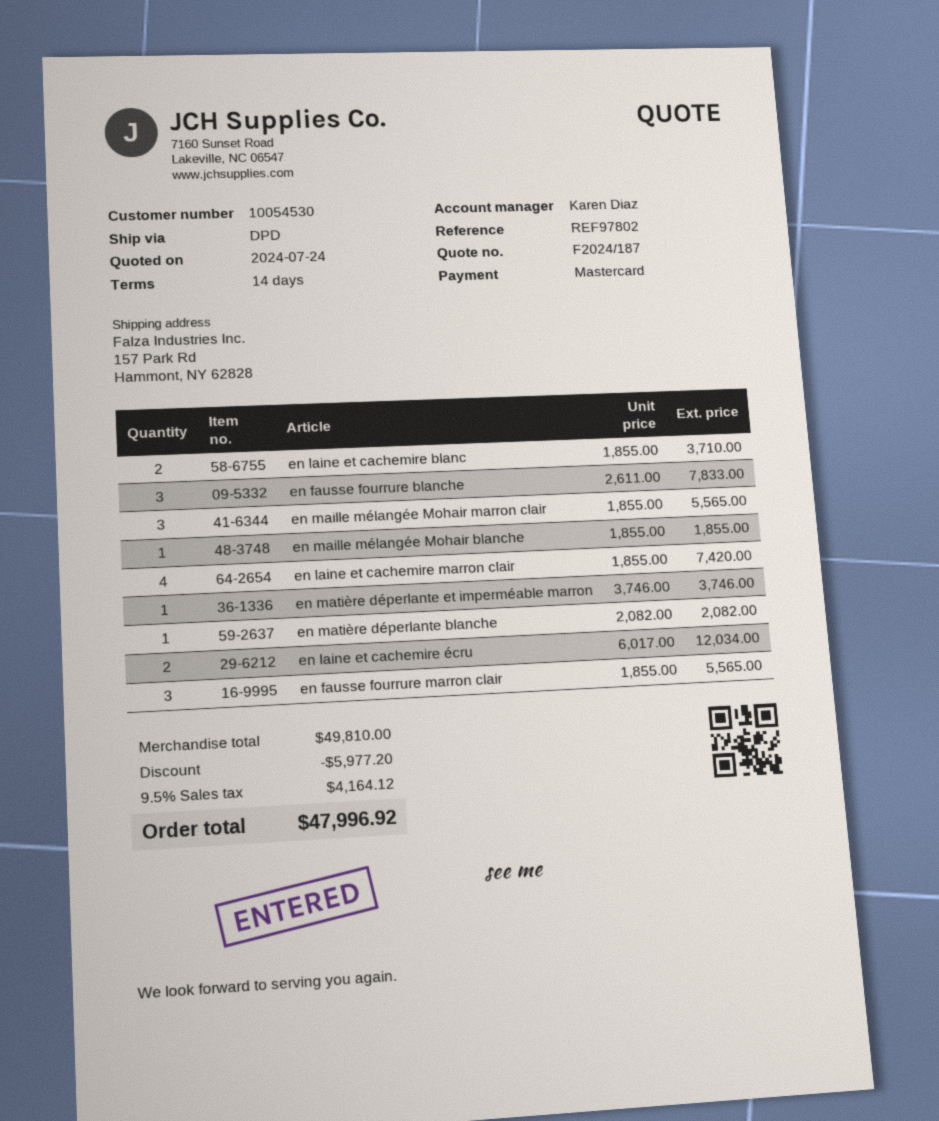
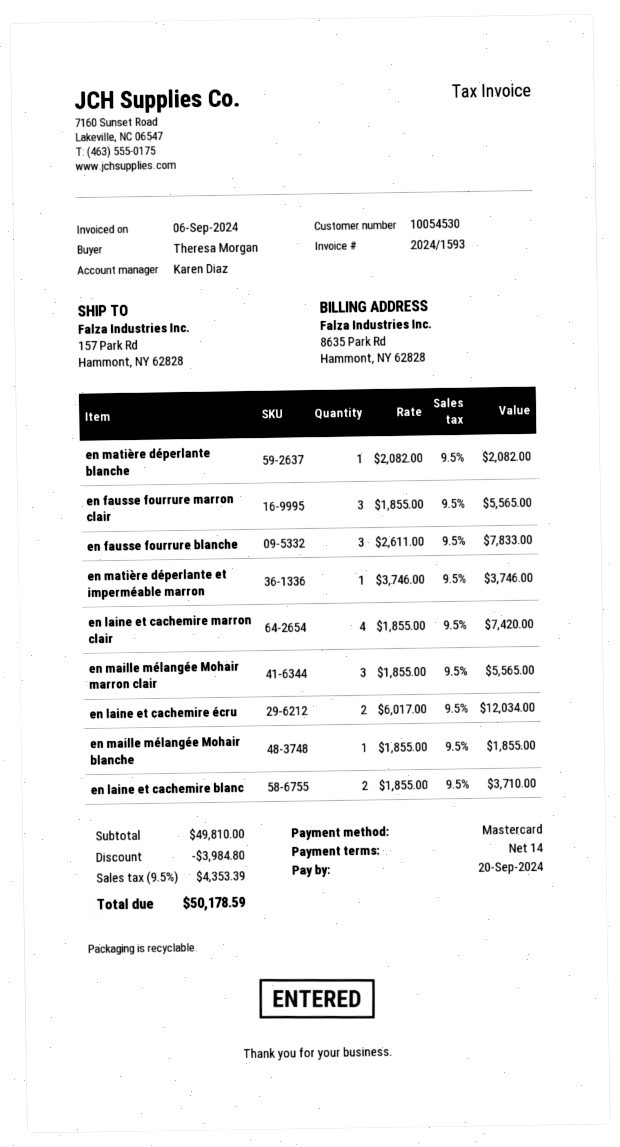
discount: 5977.20 -> 3984.80
tax: 9.5% = 4164.12 -> 9.5% = 4353.39
total: 47996.92 -> 50178.59

